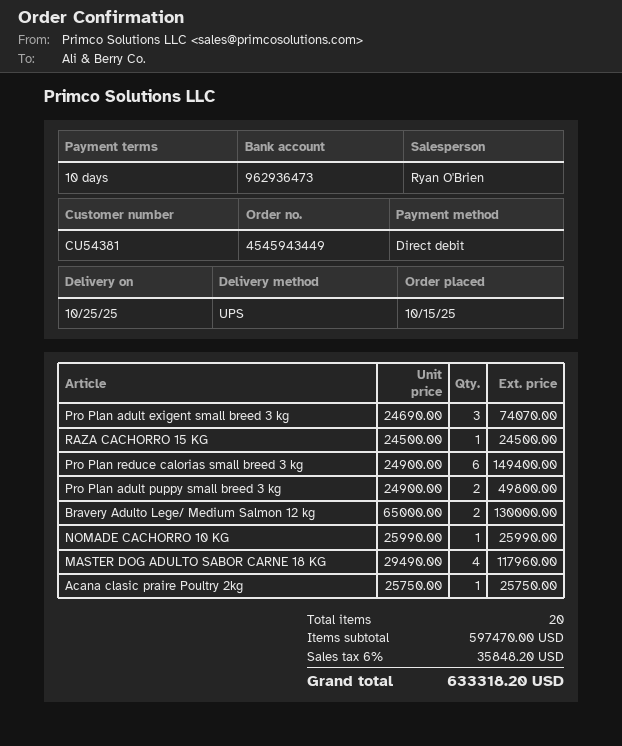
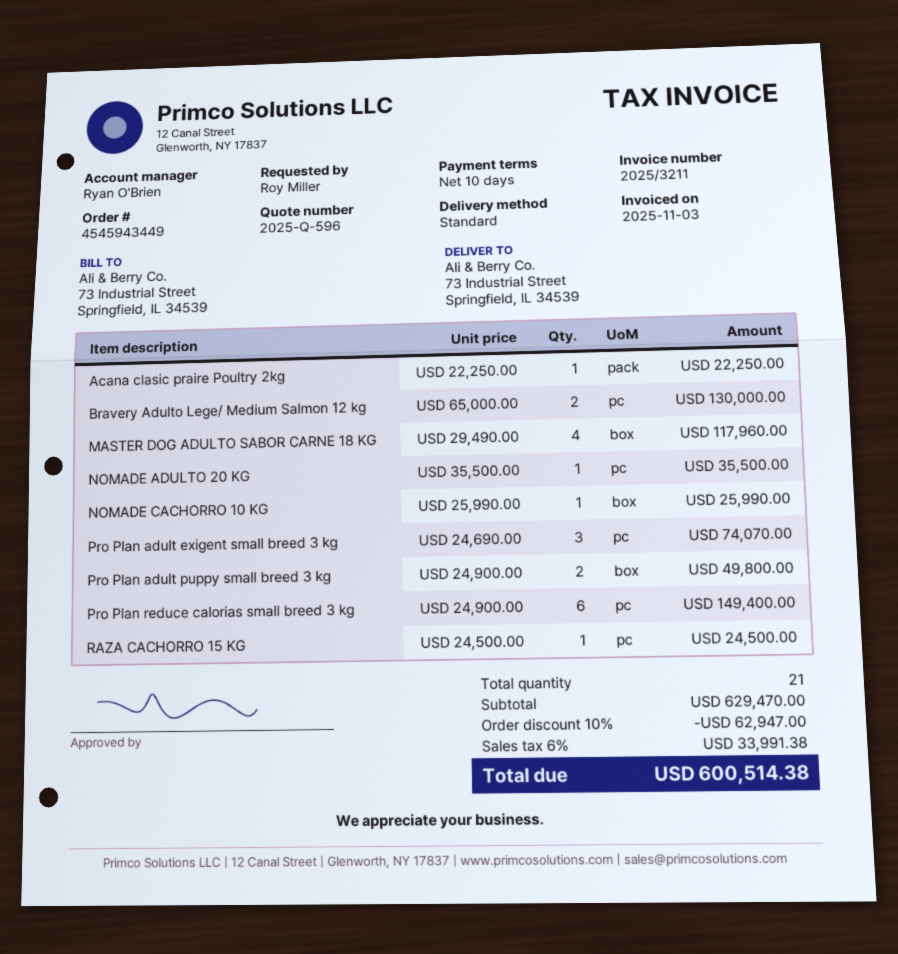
shipping method: UPS -> standard
Acana clasic praire Poultry 2kg: 1 x 25750.00 = 25750.00 -> 1 x 22250.00 = 22250.00
NOMADE ADULTO 20 KG: none -> 1 x 35500.00 = 35500.00
total quantity: 20 -> 21
subtotal: 597470.00 -> 629470.00
discount: none -> 10% = 62947.00
tax: 6% = 35848.20 -> 6% = 33991.38
total: 633318.20 -> 600514.38

